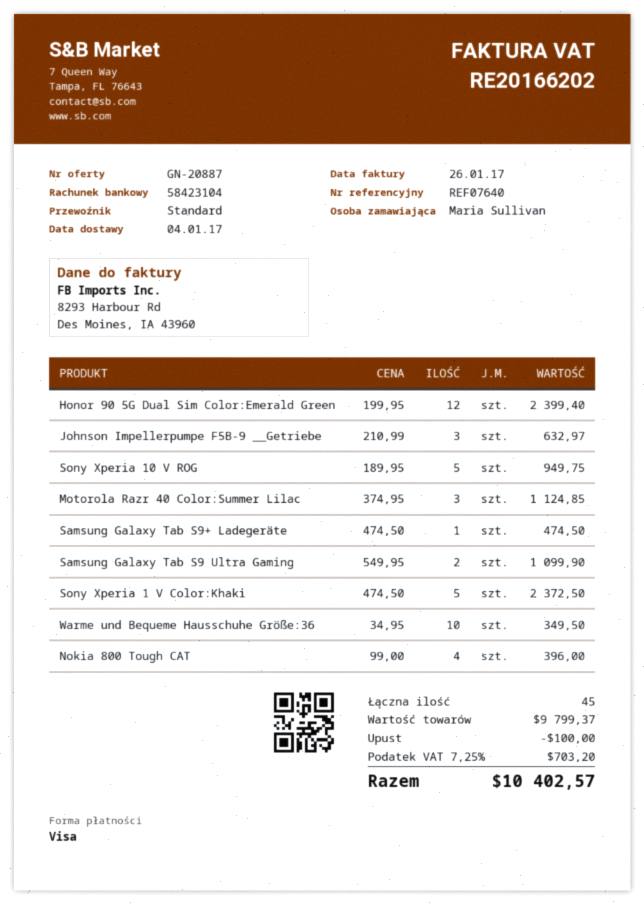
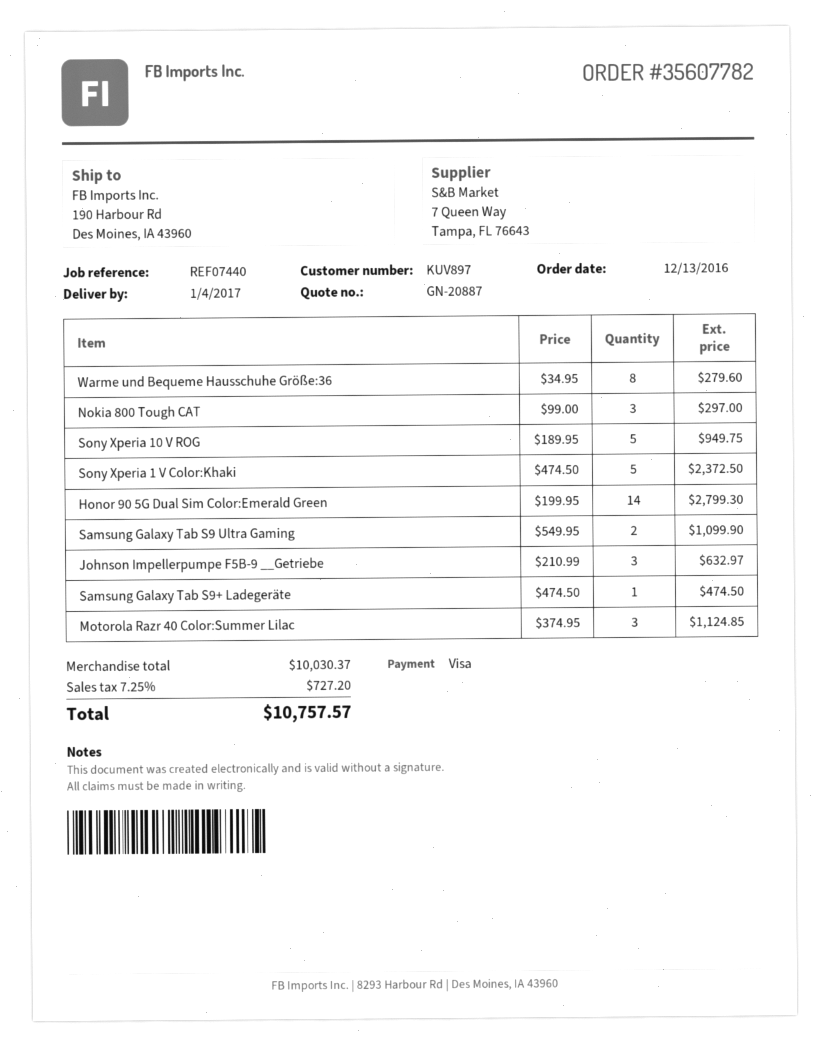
reference: REF07640 -> REF07440
Honor 90 5G Dual Sim Color:Emerald Green: 12 x 199.95 = 2399.40 -> 14 x 199.95 = 2799.30
Warme und Bequeme Hausschuhe Größe:36: 10 x 34.95 = 349.50 -> 8 x 34.95 = 279.60
Nokia 800 Tough CAT: 4 x 99.00 = 396.00 -> 3 x 99.00 = 297.00
subtotal: 9799.37 -> 10030.37
discount: 100.00 -> none
tax: 7.25% = 703.20 -> 7.25% = 727.20
total: 10402.57 -> 10757.57

